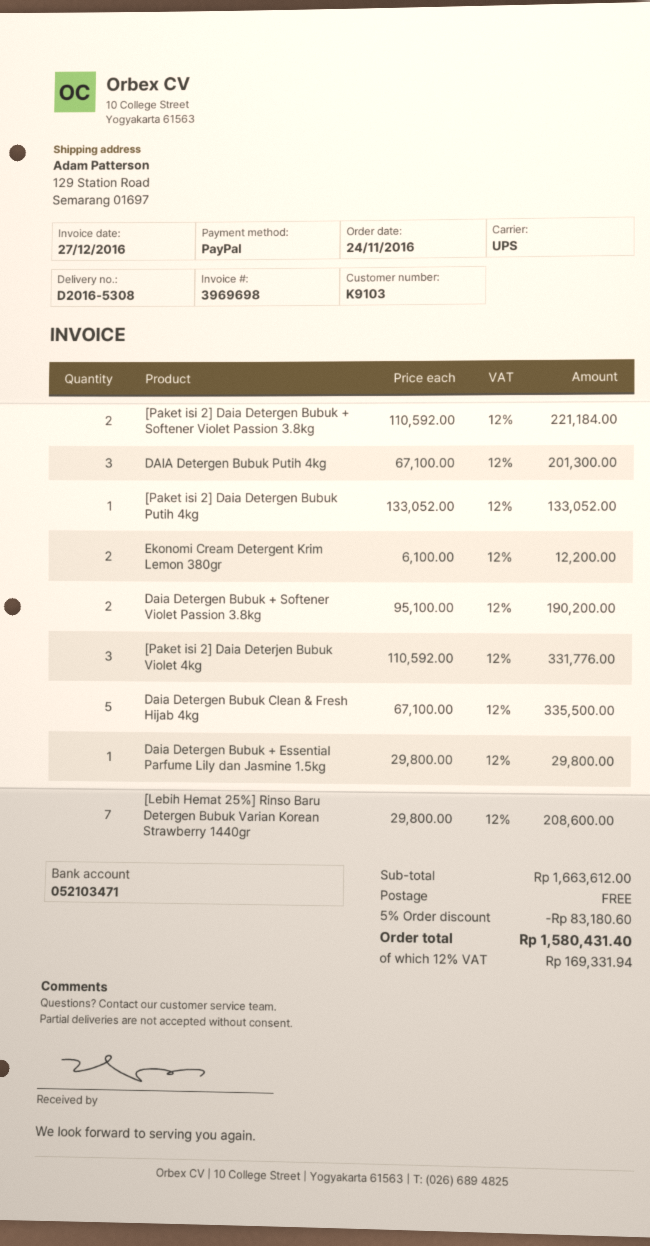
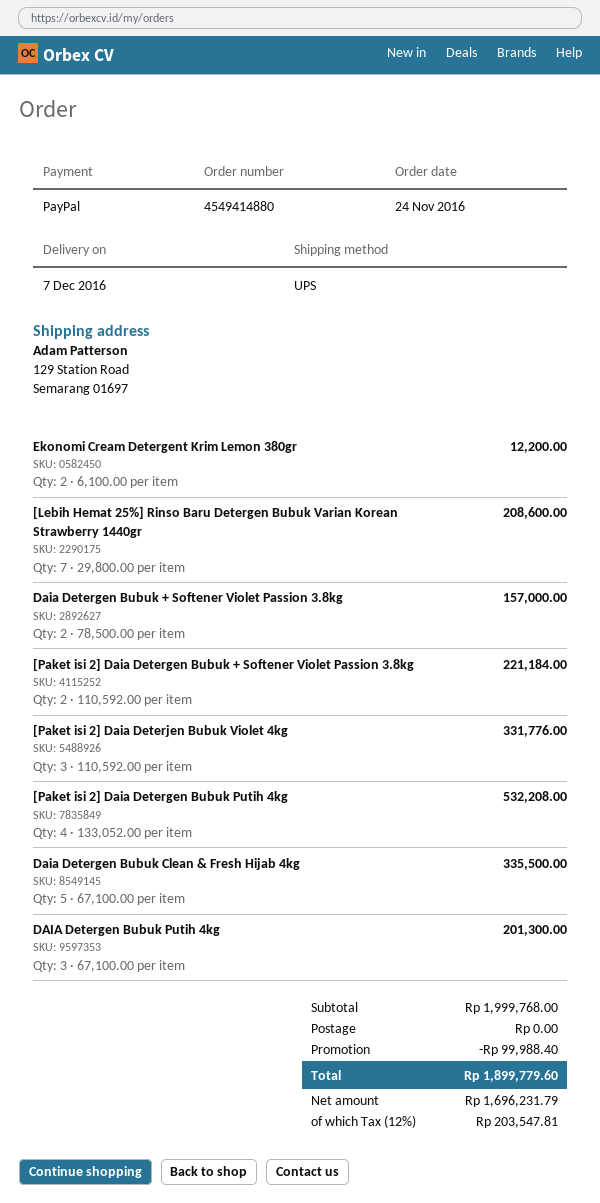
[Paket isi 2] Daia Detergen Bubuk Putih 4kg: 1 x 133052.00 = 133052.00 -> 4 x 133052.00 = 532208.00
Daia Detergen Bubuk + Softener Violet Passion 3.8kg: 2 x 95100.00 = 190200.00 -> 2 x 78500.00 = 157000.00
Daia Detergen Bubuk + Essential Parfume Lily dan Jasmine 1.5kg: 1 x 29800.00 = 29800.00 -> none
subtotal: 1663612.00 -> 1999768.00
discount: 83180.60 -> 99988.40
tax: 12% = 169331.94 -> 12% = 203547.81
total: 1580431.40 -> 1899779.60

